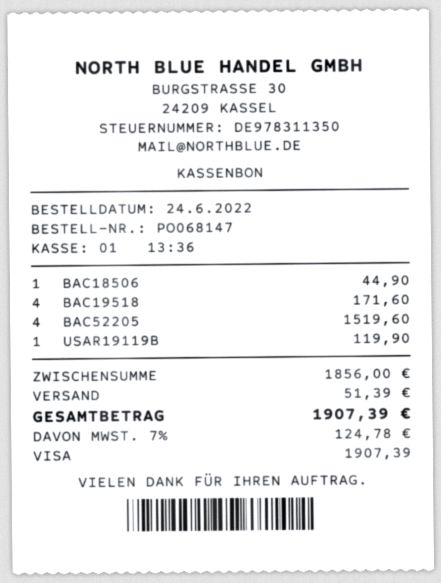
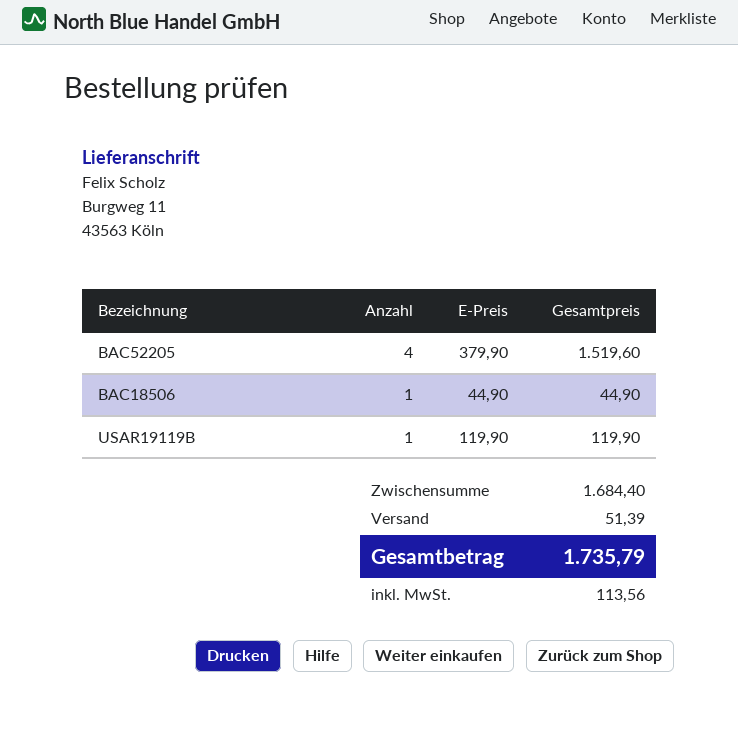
BAC19518: 4 for 171.60 -> none
subtotal: 1856.00 -> 1684.40
tax: 124.78 -> 113.56
total: 1907.39 -> 1735.79

